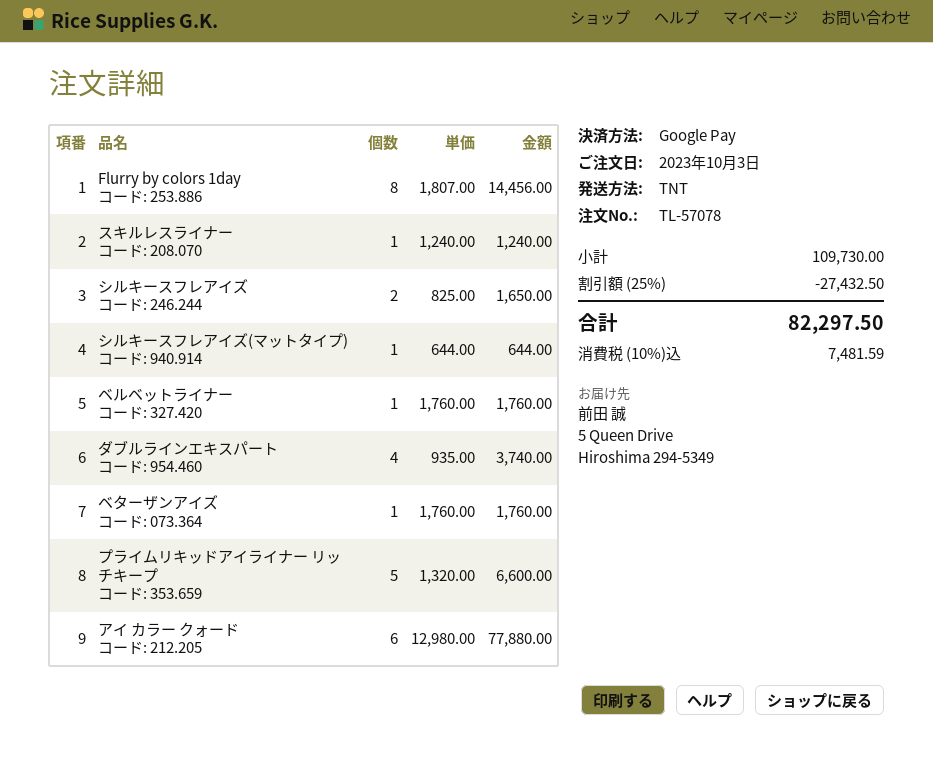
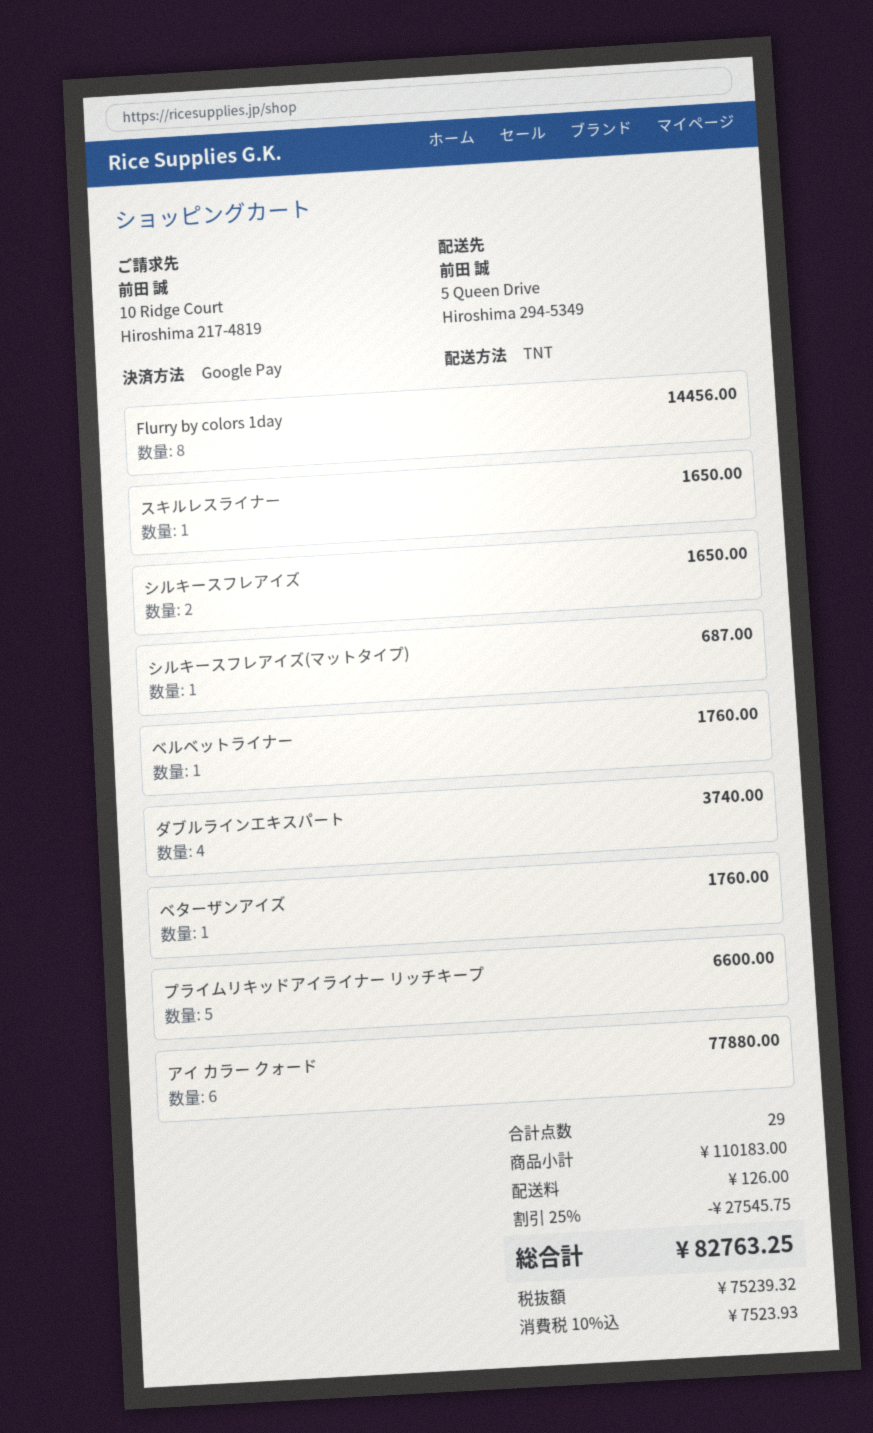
スキルレスライナー: 1 for 1240.00 -> 1 for 1650.00
シルキースフレアイズ(マットタイプ): 1 for 644.00 -> 1 for 687.00
subtotal: 109730.00 -> 110183.00
discount: 25% = 27432.50 -> 25% = 27545.75
shipping: none -> 126.00
tax: 10% = 7481.59 -> 10% = 7523.93
total: 82297.50 -> 82763.25

